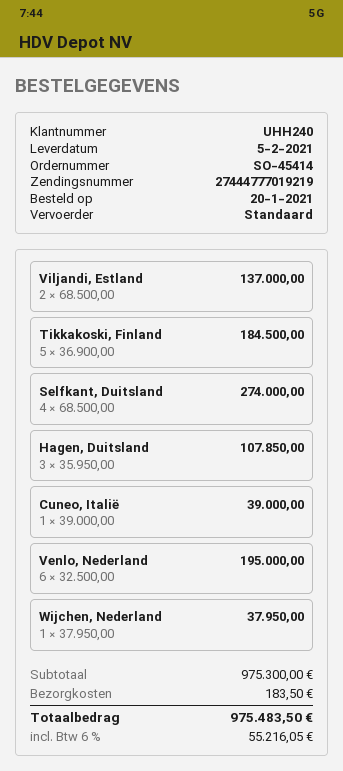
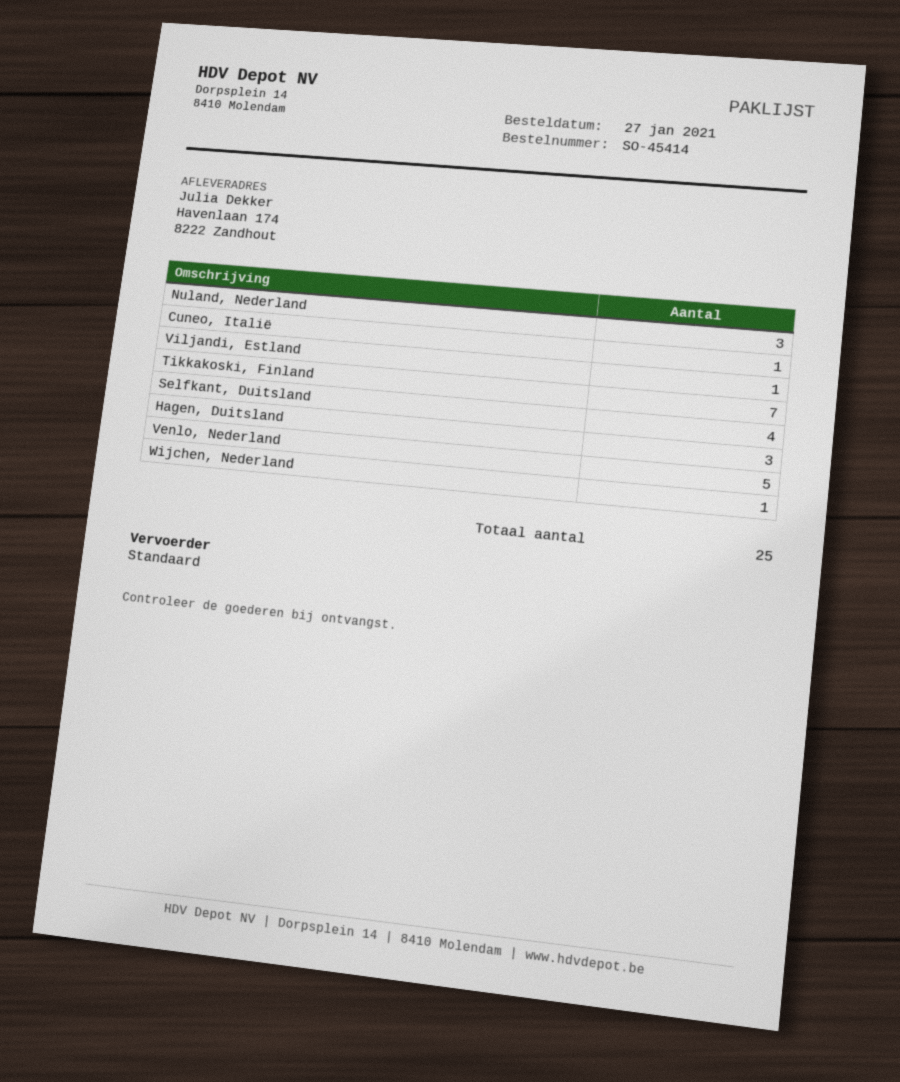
order date: 2021-01-20 -> 2021-01-27
Viljandi, Estland: 2 -> 1
Tikkakoski, Finland: 5 -> 7
Venlo, Nederland: 6 -> 5
Nuland, Nederland: none -> 3

